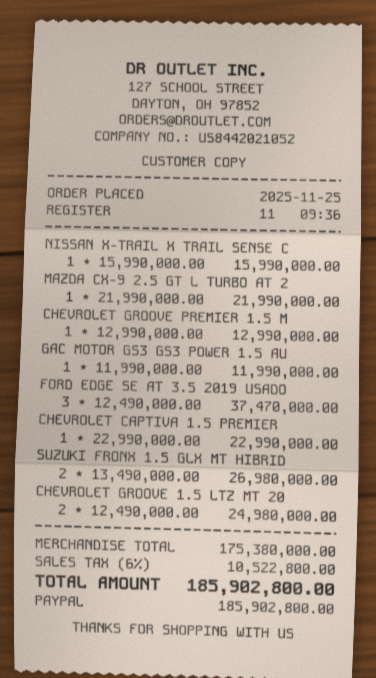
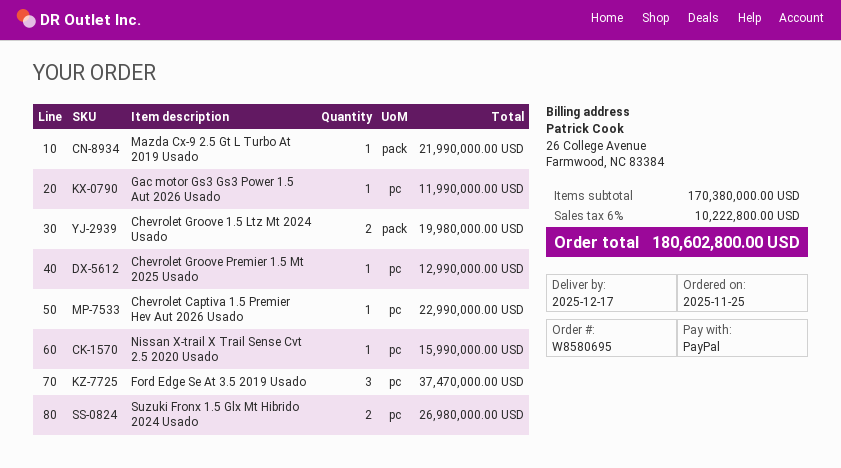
CHEVROLET GROOVE 1.5 LTZ MT 20: 2 for 24980000.00 -> 2 for 19980000.00
subtotal: 175380000.00 -> 170380000.00
tax: 6% = 10522800.00 -> 6% = 10222800.00
total: 185902800.00 -> 180602800.00

